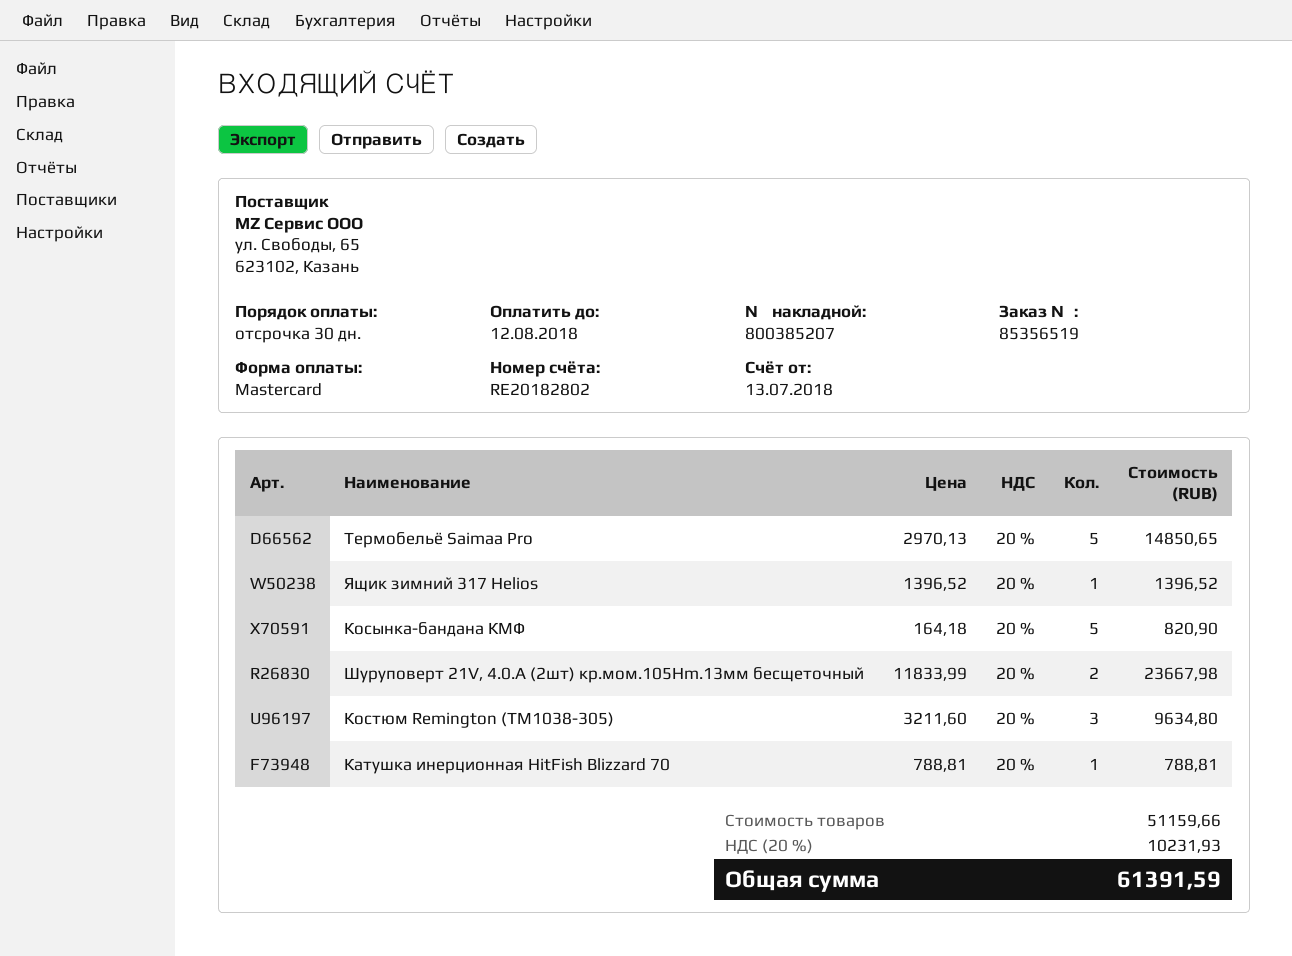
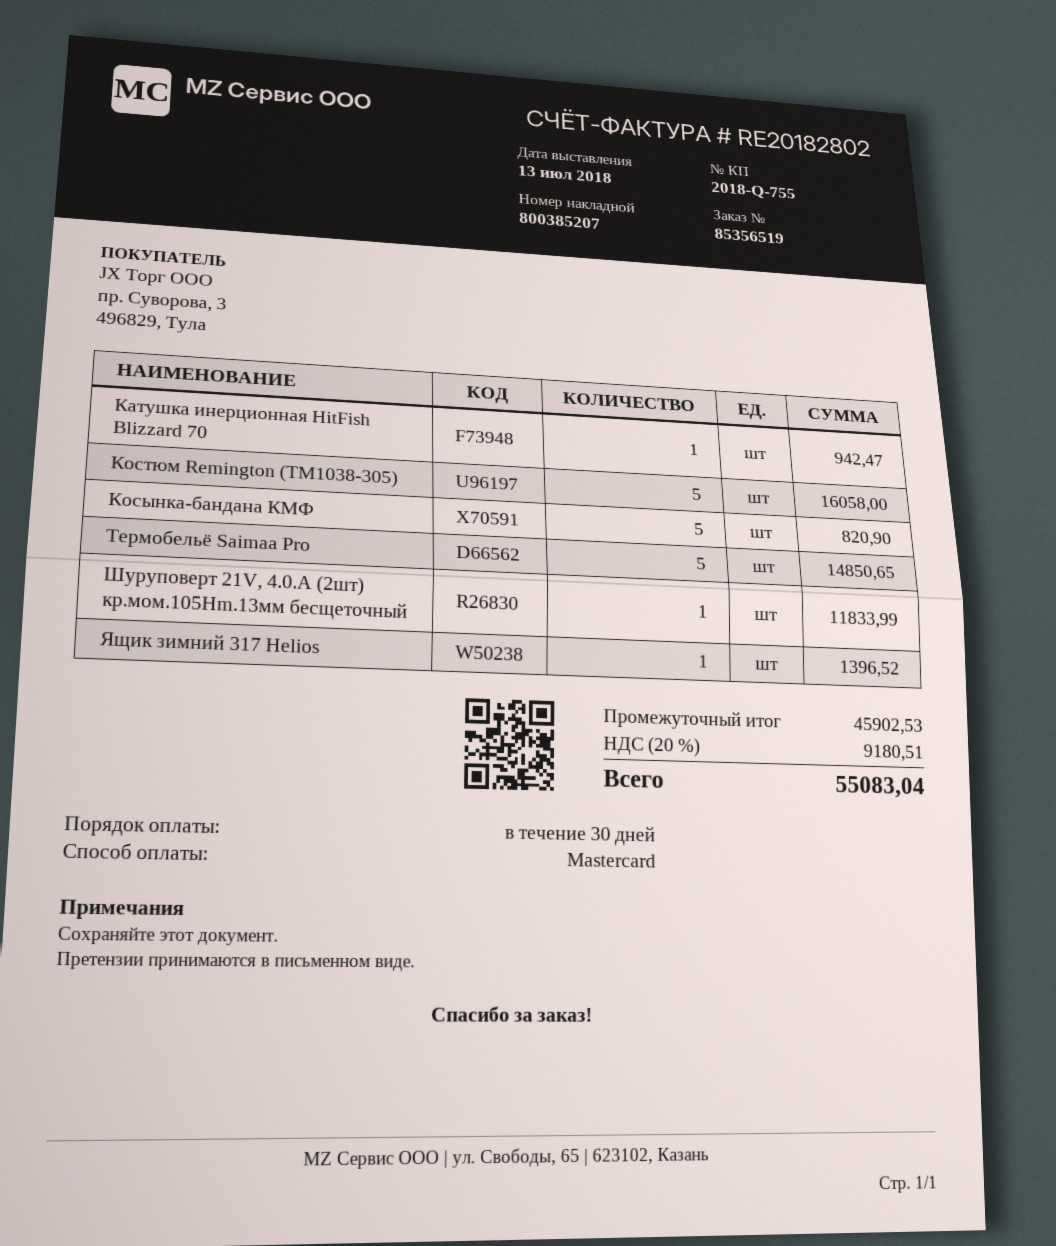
Шуруповерт 21V, 4.0.A (2шт) кр.мом.105Hm.13мм бесщеточный: 2 for 23667.98 -> 1 for 11833.99
Костюм Remington (TM1038-305): 3 for 9634.80 -> 5 for 16058.00
Катушка инерционная HitFish Blizzard 70: 1 for 788.81 -> 1 for 942.47
subtotal: 51159.66 -> 45902.53
tax: 20% = 10231.93 -> 20% = 9180.51
total: 61391.59 -> 55083.04

